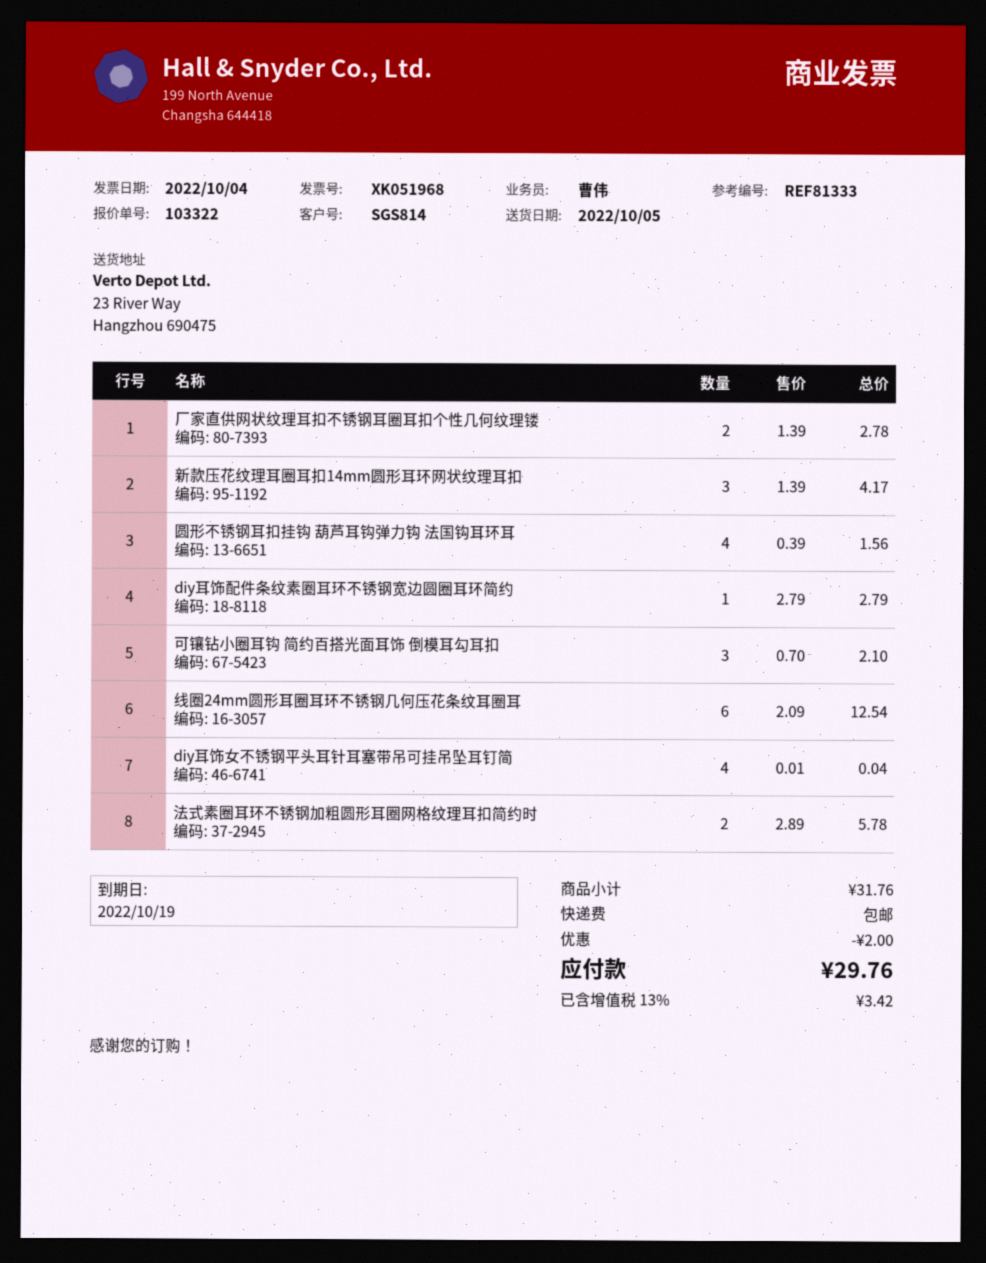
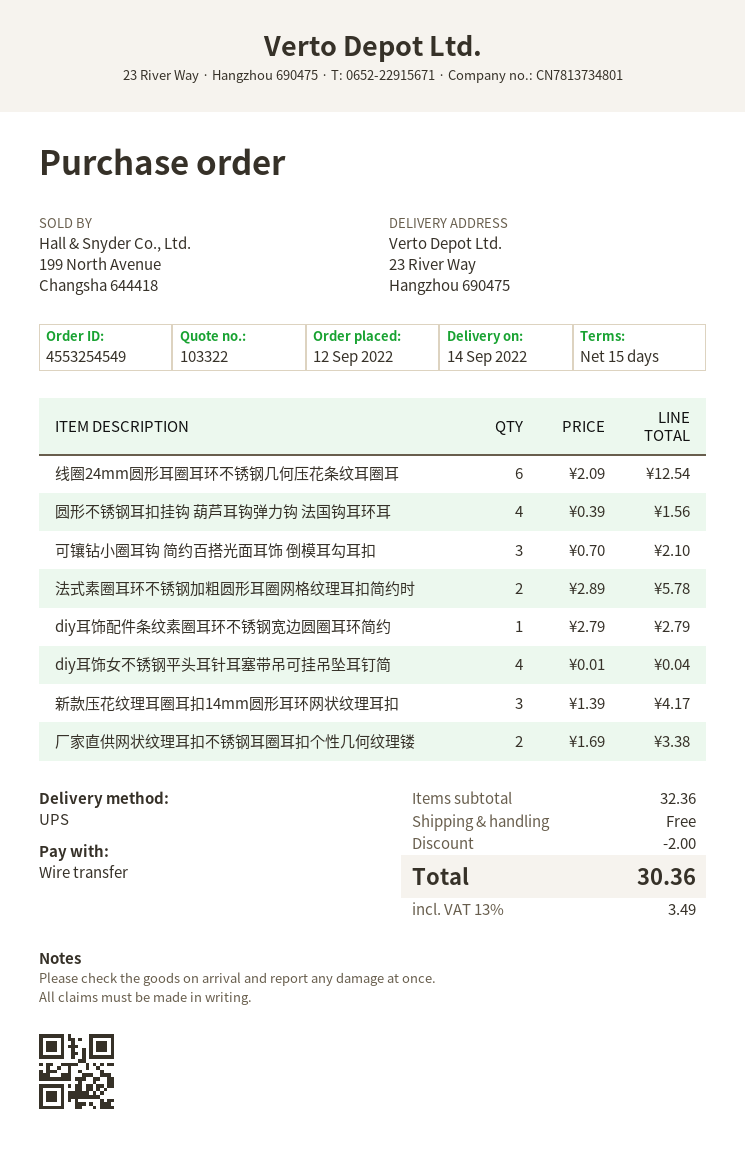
delivery date: 2022-10-05 -> 2022-09-14
厂家直供网状纹理耳扣不锈钢耳圈耳扣个性几何纹理镂: 2 x 1.39 = 2.78 -> 2 x 1.69 = 3.38
subtotal: 31.76 -> 32.36
tax: 13% = 3.42 -> 13% = 3.49
total: 29.76 -> 30.36

